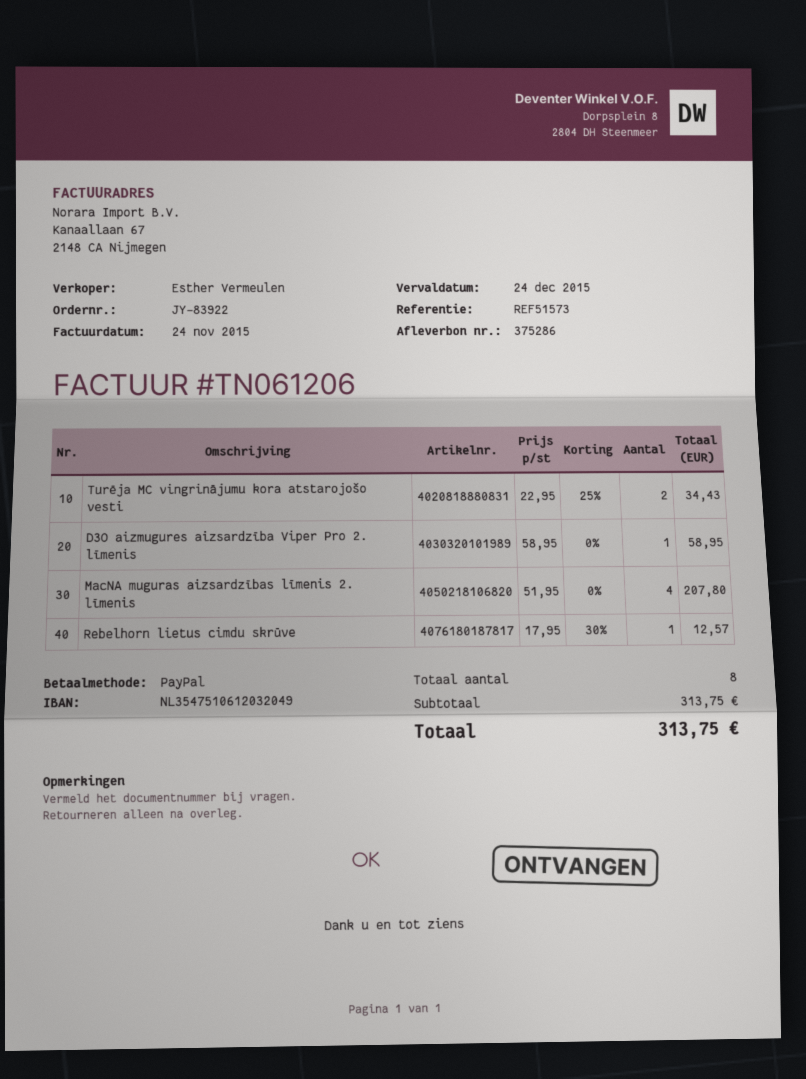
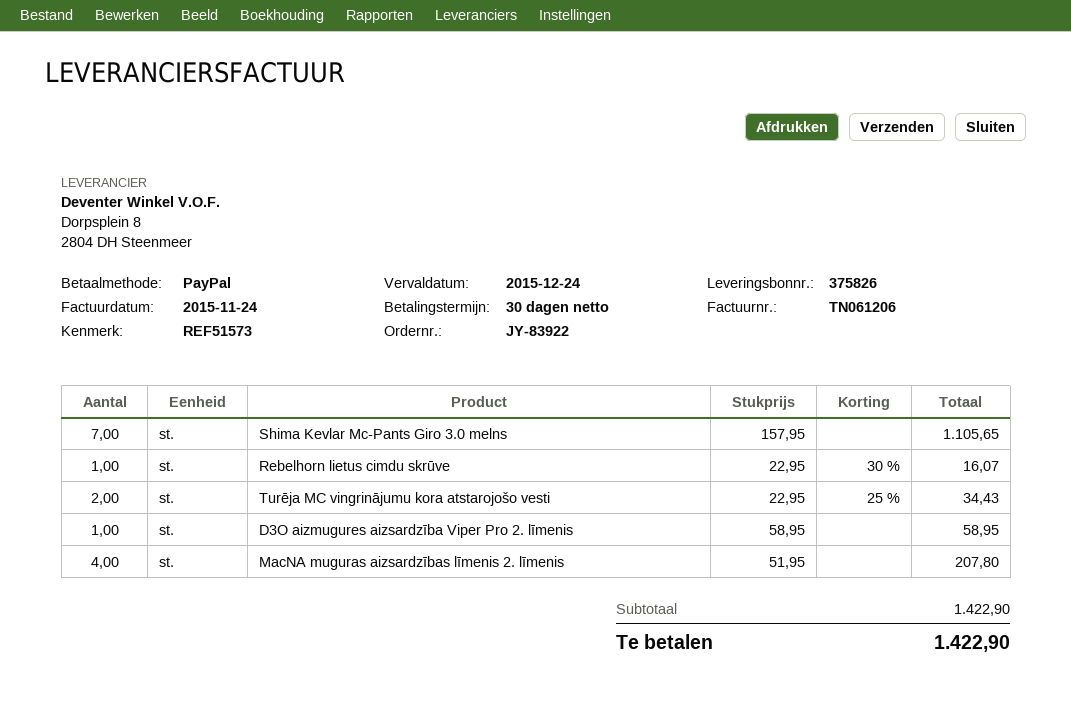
delivery note number: 375286 -> 375826
Rebelhorn lietus cimdu skrūve: 1 x 17.95 - 30% = 12.57 -> 1 x 22.95 - 30% = 16.07
Shima Kevlar Mc-Pants Giro 3.0 melns: none -> 7 x 157.95 = 1105.65
subtotal: 313.75 -> 1422.90
total: 313.75 -> 1422.90

